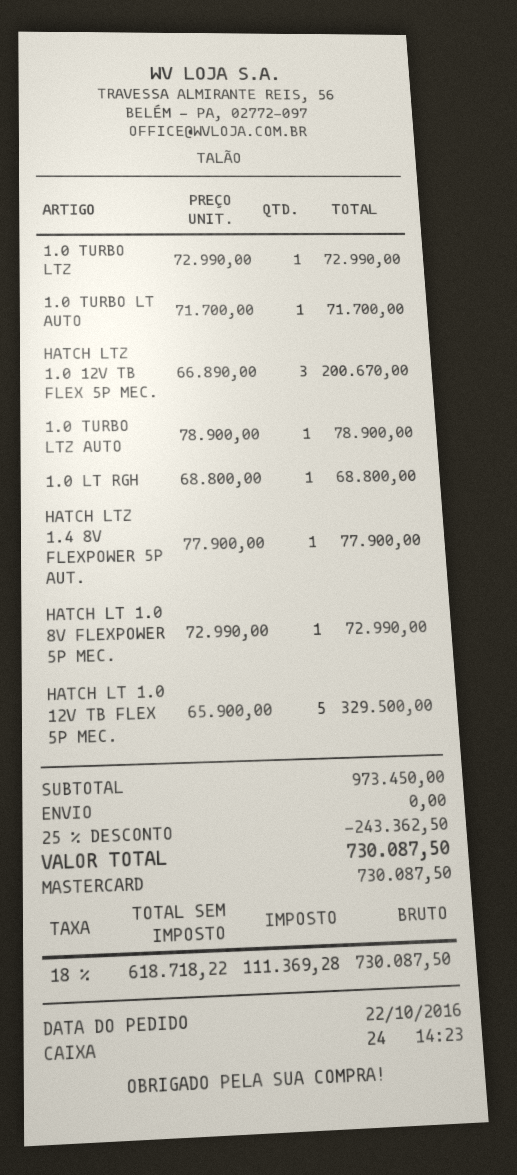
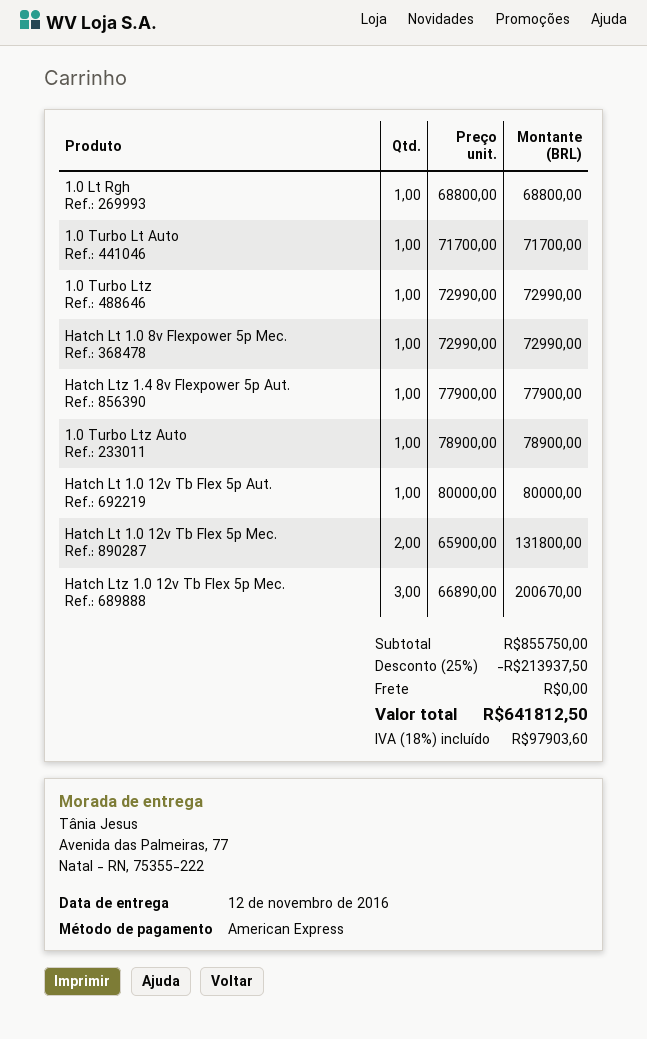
payment method: Mastercard -> American Express
HATCH LT 1.0 12V TB FLEX 5P MEC.: 5 x 65900.00 = 329500.00 -> 2 x 65900.00 = 131800.00
Hatch Lt 1.0 12v Tb Flex 5p Aut.: none -> 1 x 80000.00 = 80000.00
subtotal: 973450.00 -> 855750.00
discount: 25% = 243362.50 -> 25% = 213937.50
tax: 18% = 111369.28 -> 18% = 97903.60
total: 730087.50 -> 641812.50

